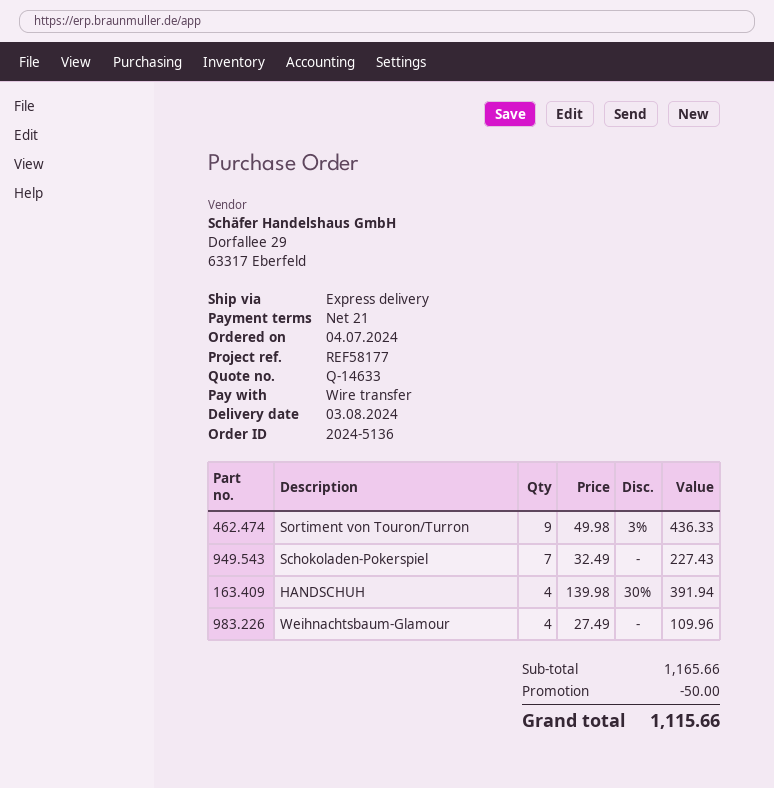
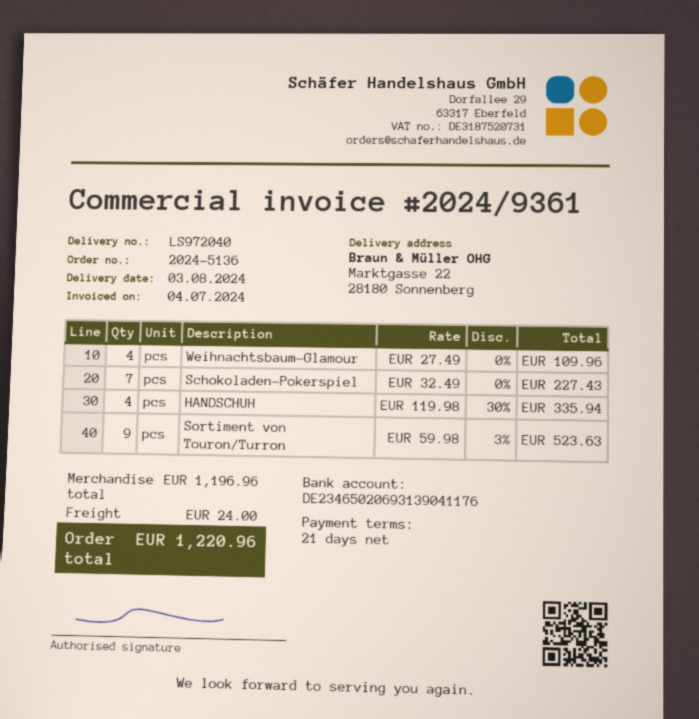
Sortiment von Touron/Turron: 9 x 49.98 - 3% = 436.33 -> 9 x 59.98 - 3% = 523.63
HANDSCHUH: 4 x 139.98 - 30% = 391.94 -> 4 x 119.98 - 30% = 335.94
subtotal: 1165.66 -> 1196.96
discount: 50.00 -> none
shipping: none -> 24.00
total: 1115.66 -> 1220.96

